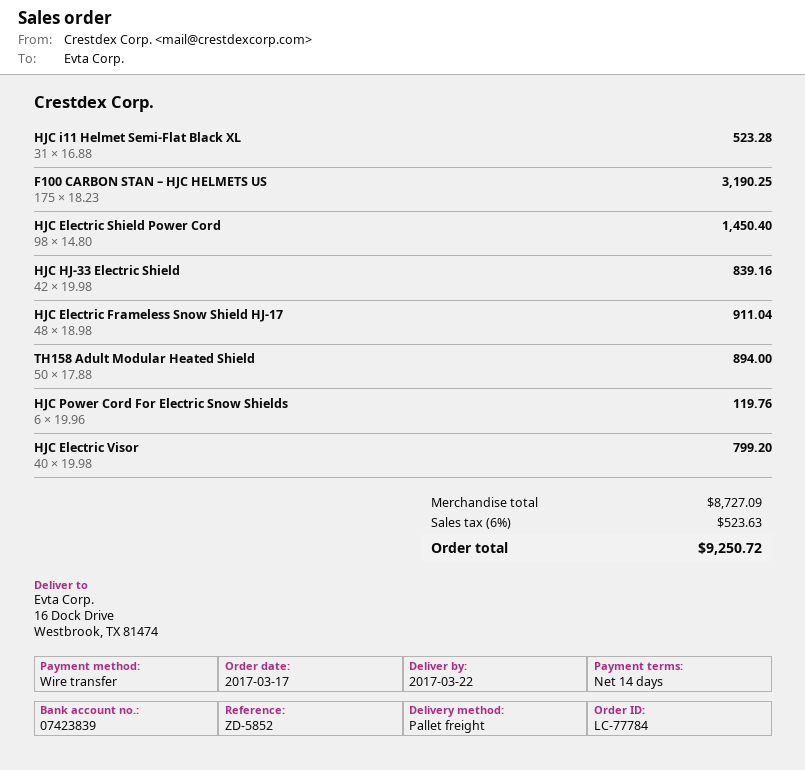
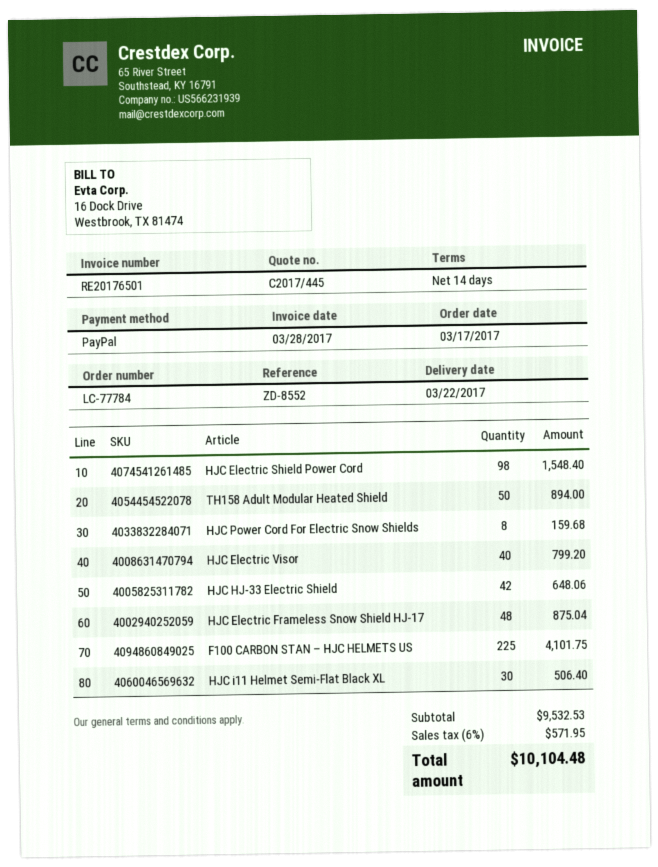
reference: ZD-5852 -> ZD-8552
payment method: bank transfer -> PayPal
HJC i11 Helmet Semi-Flat Black XL: 31 for 523.28 -> 30 for 506.40
F100 CARBON STAN – HJC HELMETS US: 175 for 3190.25 -> 225 for 4101.75
HJC Electric Shield Power Cord: 98 for 1450.40 -> 98 for 1548.40
HJC HJ-33 Electric Shield: 42 for 839.16 -> 42 for 648.06
HJC Electric Frameless Snow Shield HJ-17: 48 for 911.04 -> 48 for 875.04
HJC Power Cord For Electric Snow Shields: 6 for 119.76 -> 8 for 159.68
subtotal: 8727.09 -> 9532.53
tax: 6% = 523.63 -> 6% = 571.95
total: 9250.72 -> 10104.48

